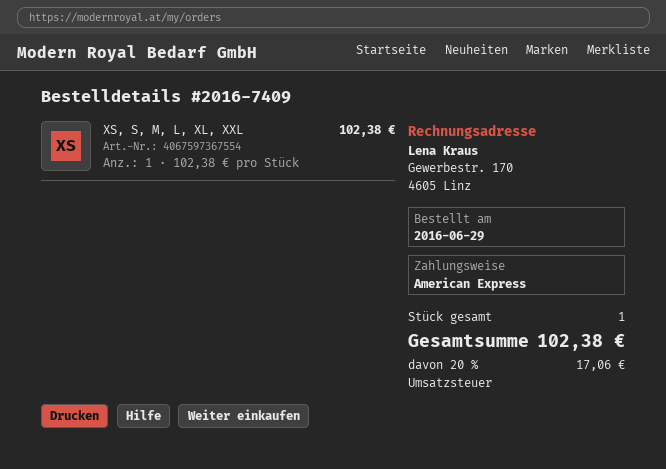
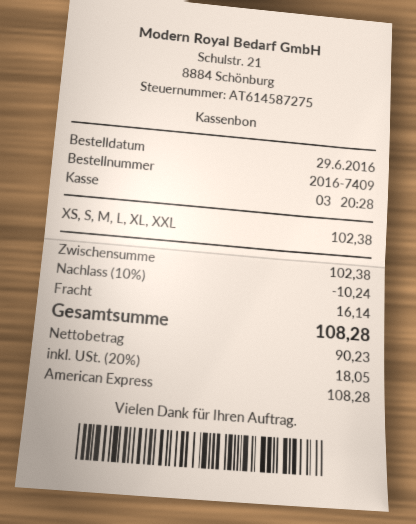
discount: none -> 10% = 10.24
shipping: none -> 16.14
tax: 20% = 17.06 -> 20% = 18.05
total: 102.38 -> 108.28

